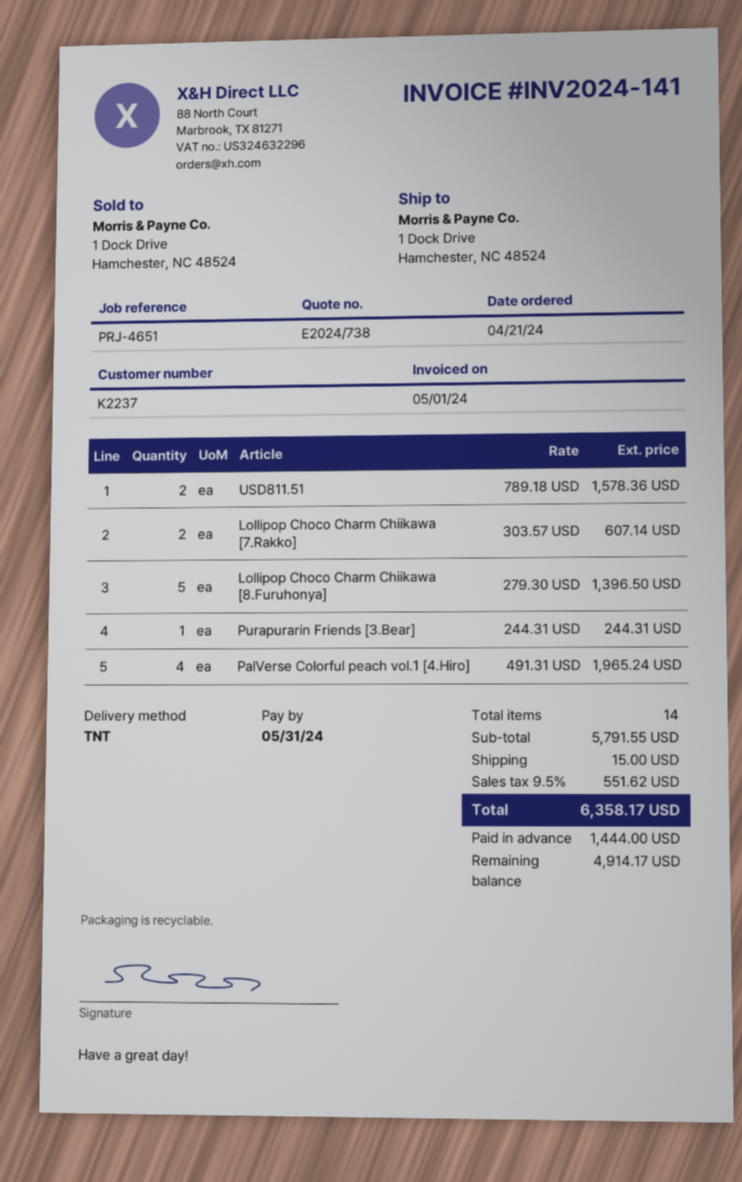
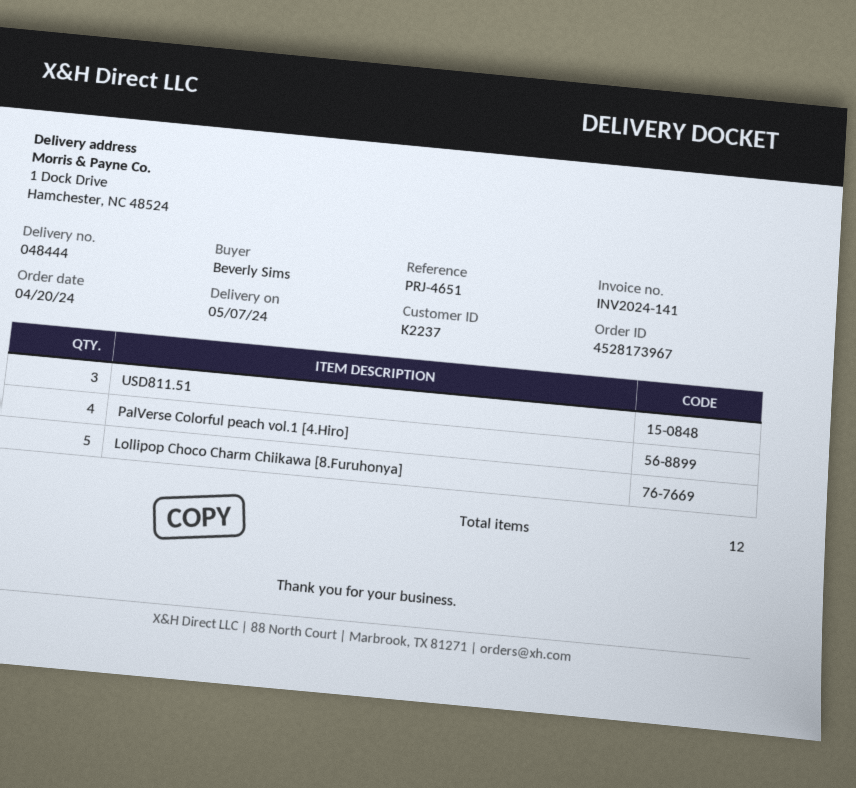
order date: 2024-04-21 -> 2024-04-20
USD811.51: 2 -> 3
Lollipop Choco Charm Chiikawa [7.Rakko]: 2 -> none
Purapurarin Friends [3.Bear]: 1 -> none
total quantity: 14 -> 12

